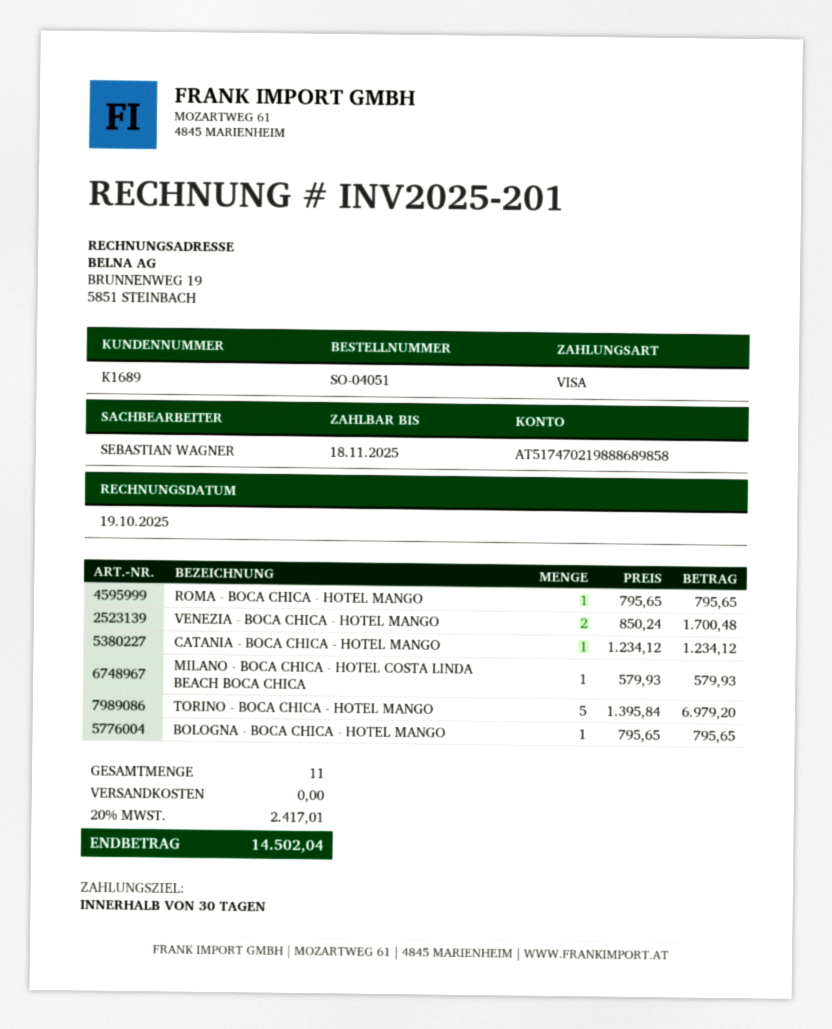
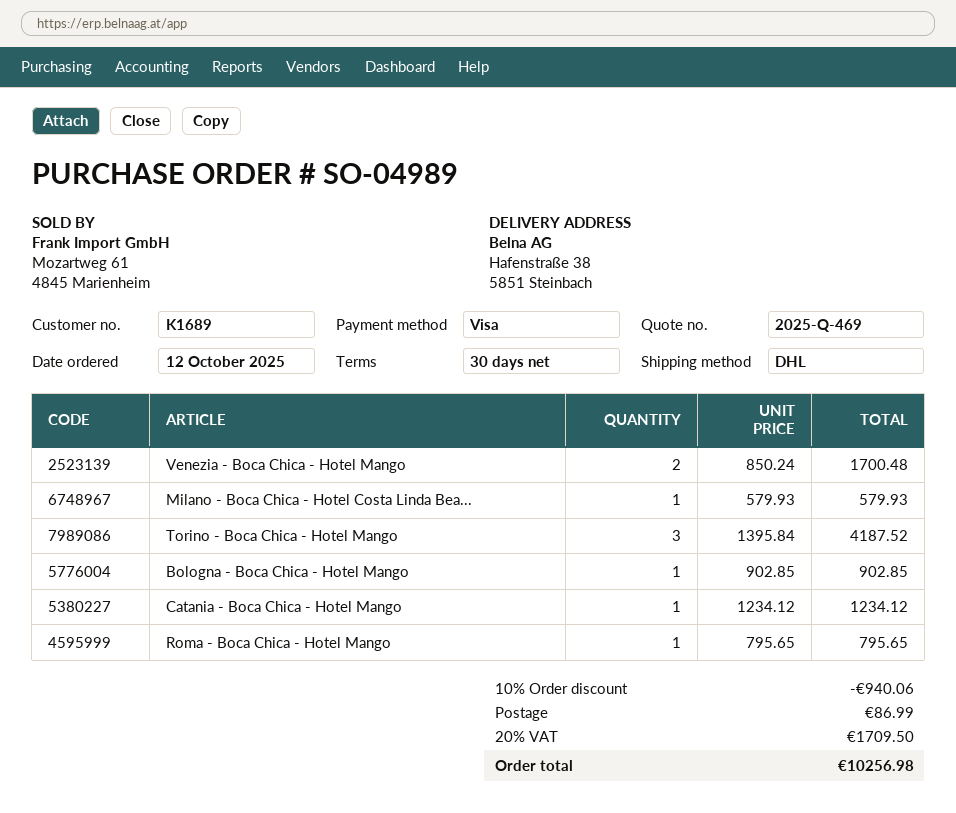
order number: SO-04051 -> SO-04989
TORINO - BOCA CHICA - HOTEL MANGO: 5 x 1395.84 = 6979.20 -> 3 x 1395.84 = 4187.52
BOLOGNA - BOCA CHICA - HOTEL MANGO: 1 x 795.65 = 795.65 -> 1 x 902.85 = 902.85
discount: none -> 10% = 940.06
shipping: 0.00 -> 86.99
tax: 20% = 2417.01 -> 20% = 1709.50
total: 14502.04 -> 10256.98

